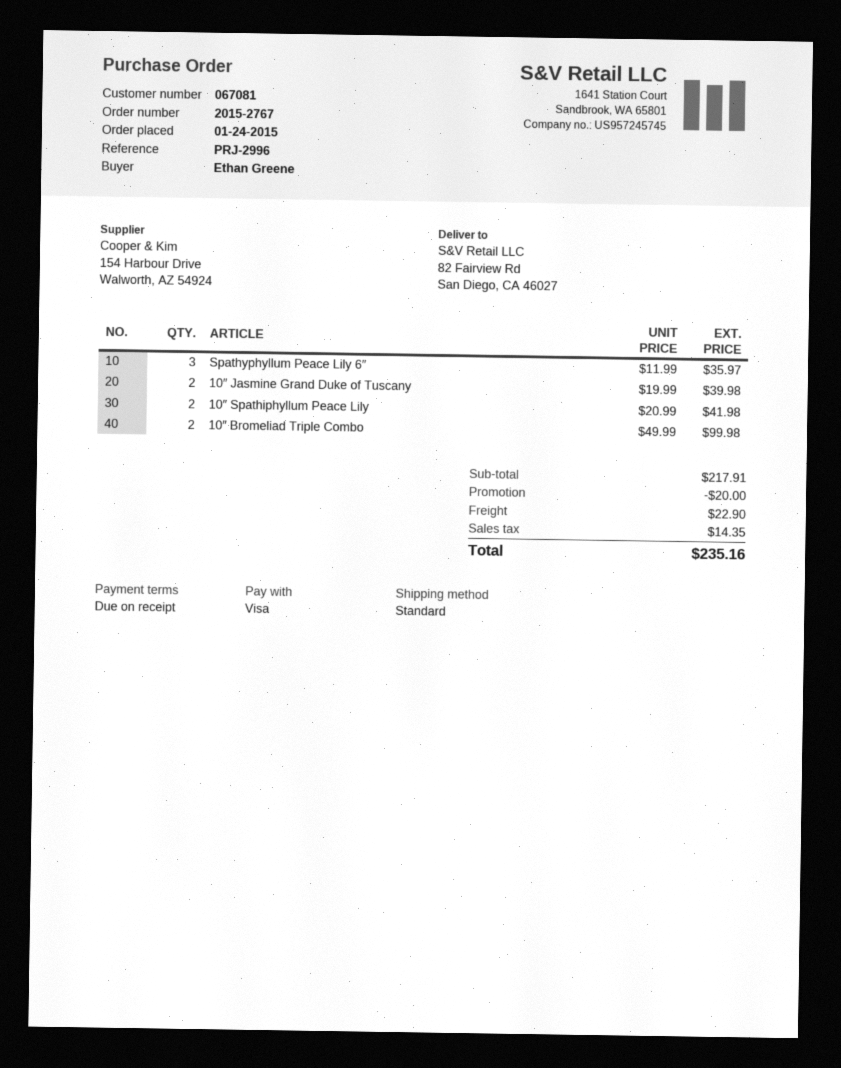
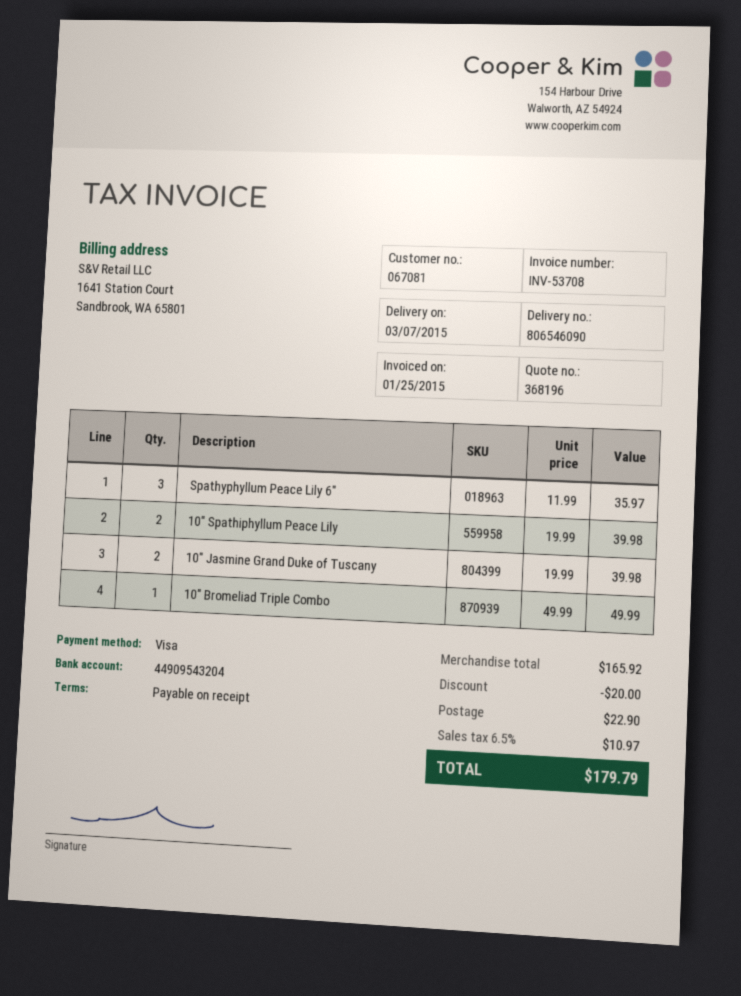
10″ Spathiphyllum Peace Lily: 2 x 20.99 = 41.98 -> 2 x 19.99 = 39.98
10″ Bromeliad Triple Combo: 2 x 49.99 = 99.98 -> 1 x 49.99 = 49.99
subtotal: 217.91 -> 165.92
tax: 14.35 -> 10.97
total: 235.16 -> 179.79

